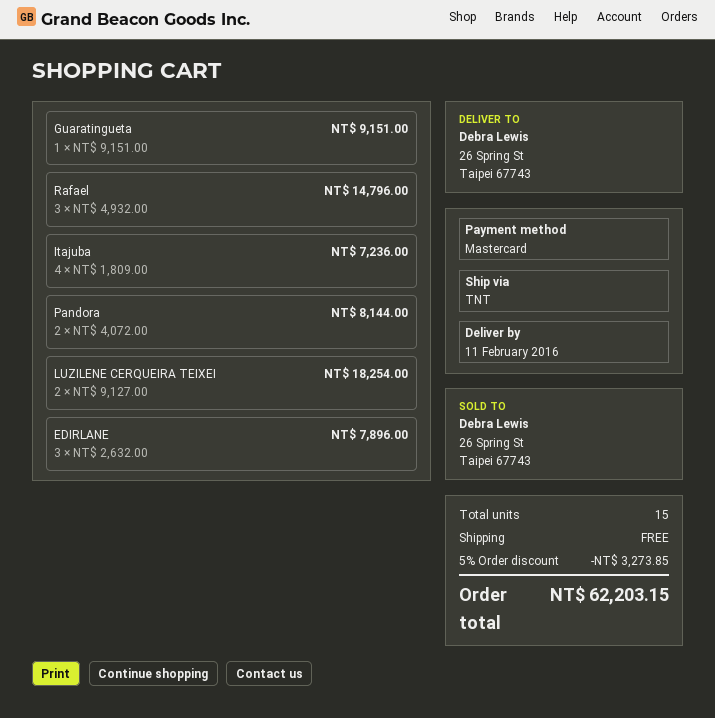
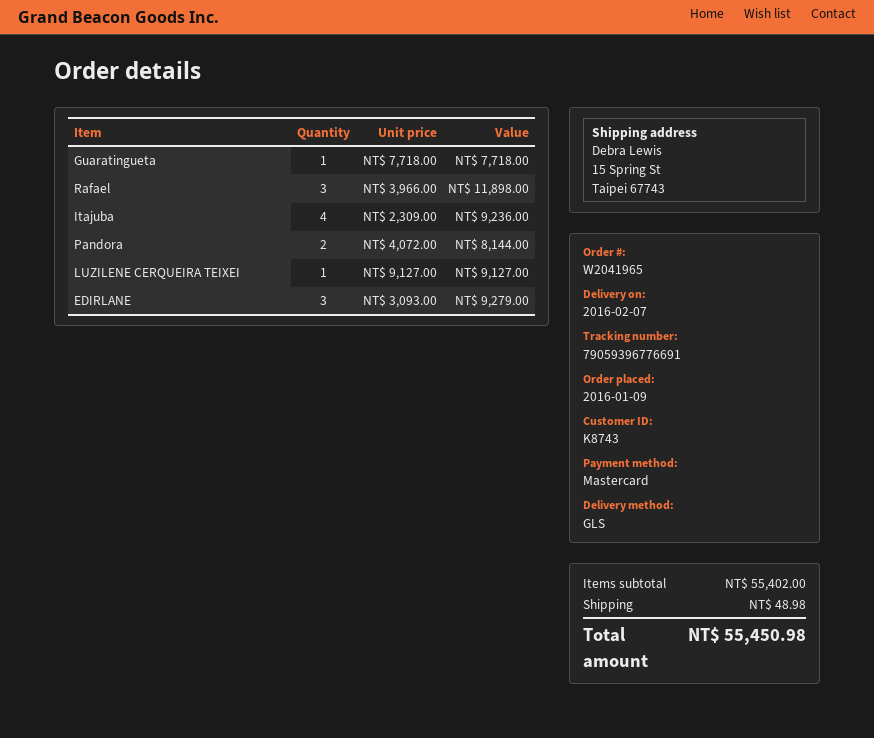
delivery date: 2016-02-11 -> 2016-02-07
shipping method: TNT -> GLS
ship to: 26 Spring St, Taipei 67743 -> 15 Spring St, Taipei 67743
Guaratingueta: 1 x 9151.00 = 9151.00 -> 1 x 7718.00 = 7718.00
Rafael: 3 x 4932.00 = 14796.00 -> 3 x 3966.00 = 11898.00
Itajuba: 4 x 1809.00 = 7236.00 -> 4 x 2309.00 = 9236.00
LUZILENE CERQUEIRA TEIXEI: 2 x 9127.00 = 18254.00 -> 1 x 9127.00 = 9127.00
EDIRLANE: 3 x 2632.00 = 7896.00 -> 3 x 3093.00 = 9279.00
discount: 5% = 3273.85 -> none
shipping: 0.00 -> 48.98
total: 62203.15 -> 55450.98

